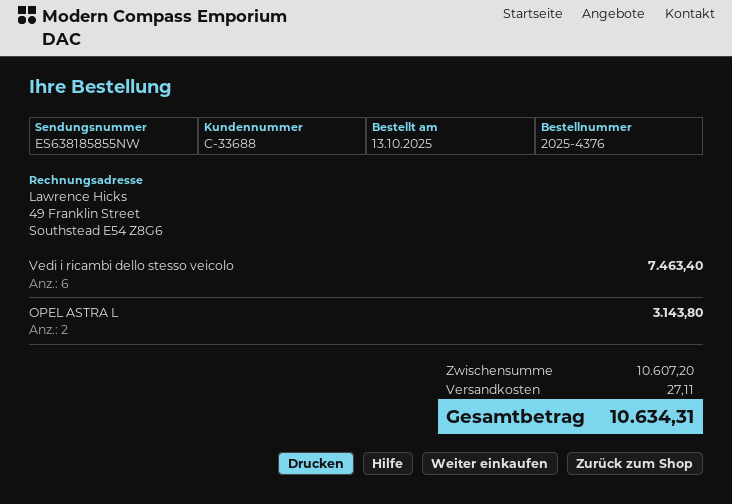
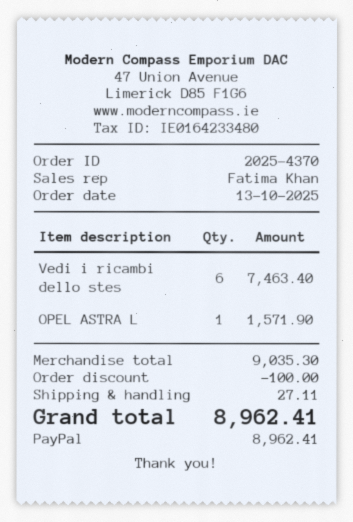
order number: 2025-4376 -> 2025-4370
OPEL ASTRA L: 2 for 3143.80 -> 1 for 1571.90
subtotal: 10607.20 -> 9035.30
discount: none -> 100.00
total: 10634.31 -> 8962.41

